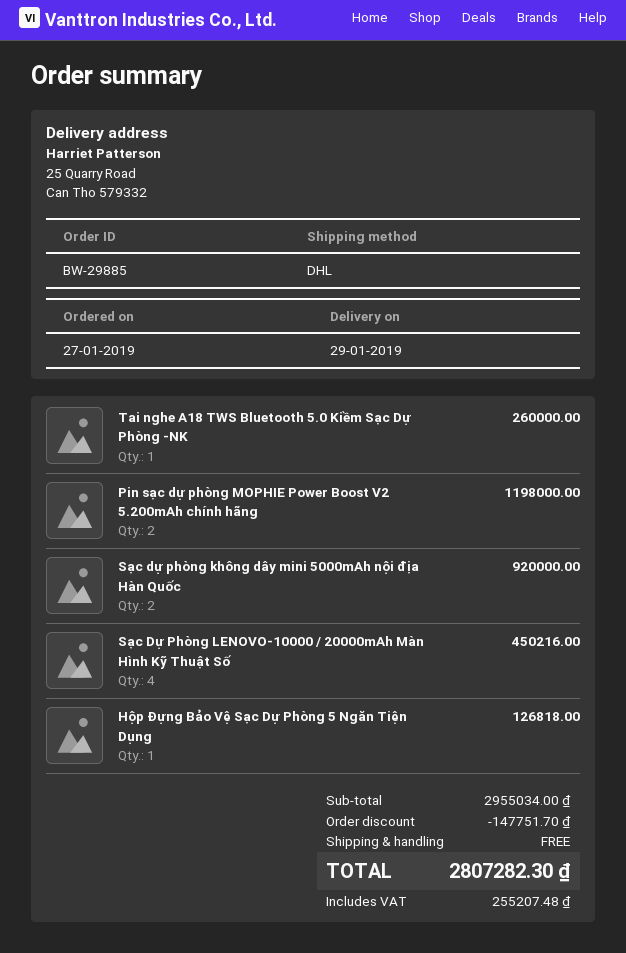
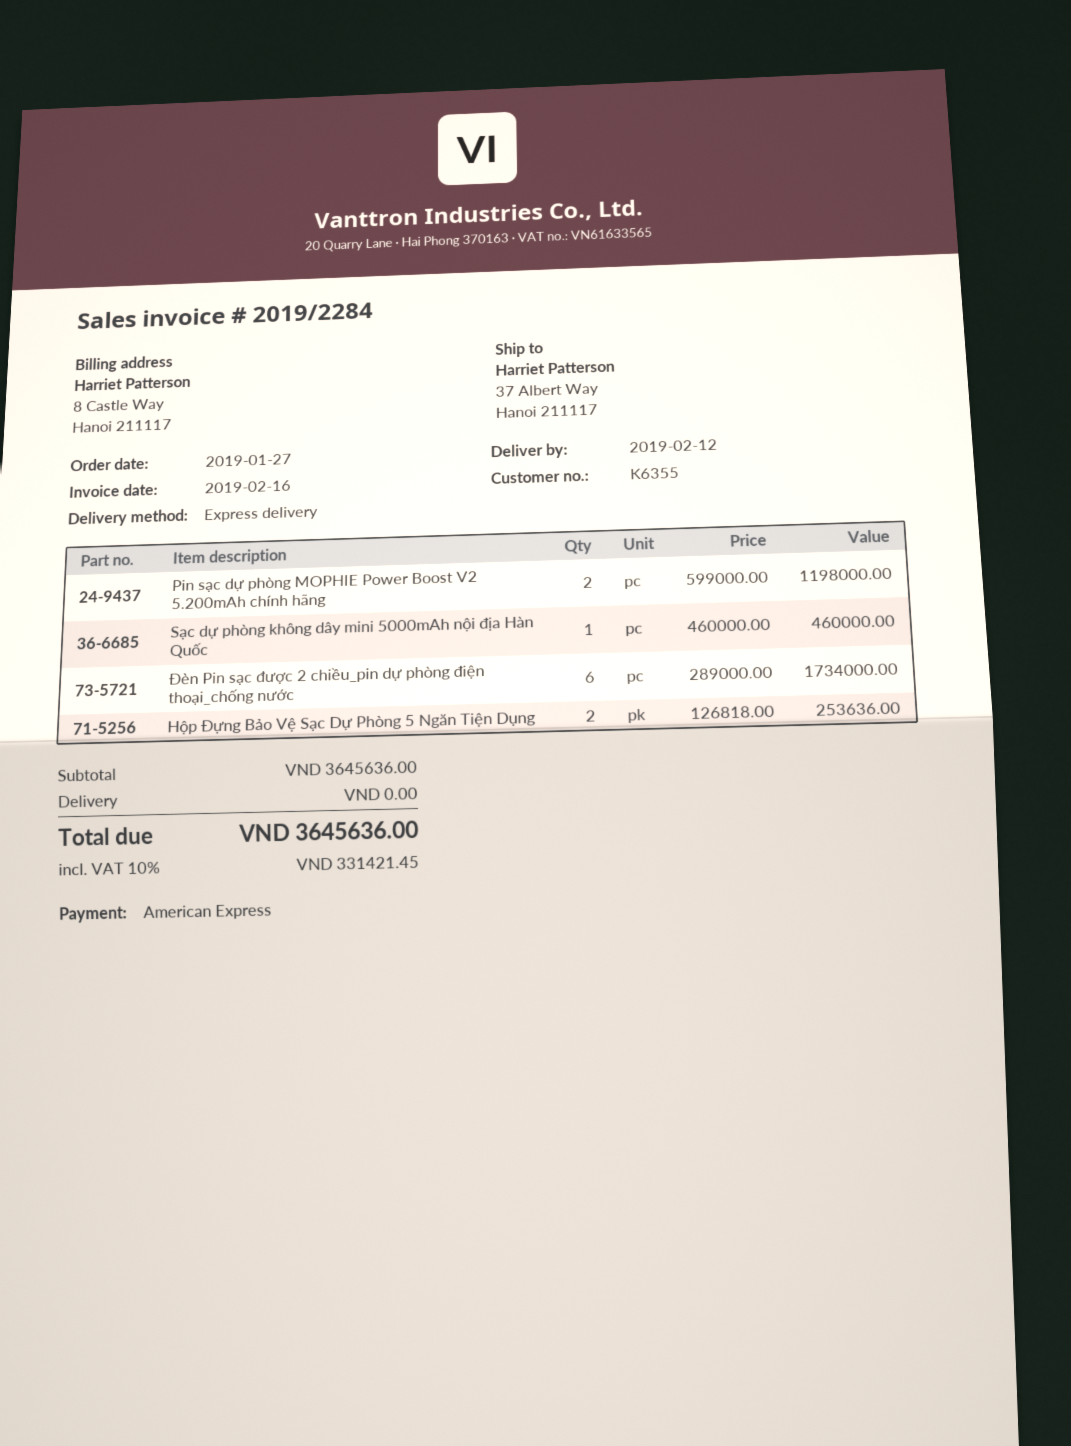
delivery date: 2019-01-29 -> 2019-02-12
shipping method: DHL -> express
ship to: 25 Quarry Road, Can Tho 579332 -> 37 Albert Way, Hanoi 211117
Tai nghe A18 TWS Bluetooth 5.0 Kiềm Sạc Dự Phòng -NK: 1 for 260000.00 -> none
Sạc dự phòng không dây mini 5000mAh nội địa Hàn Quốc: 2 for 920000.00 -> 1 for 460000.00
Sạc Dự Phòng LENOVO-10000 / 20000mAh Màn Hình Kỹ Thuật Số: 4 for 450216.00 -> none
Hộp Đựng Bảo Vệ Sạc Dự Phòng 5 Ngăn Tiện Dụng: 1 for 126818.00 -> 2 for 253636.00
Đèn Pin sạc được 2 chiều_pin dự phòng điện thoại_chống nước: none -> 6 for 1734000.00
subtotal: 2955034.00 -> 3645636.00
discount: 147751.70 -> none
tax: 255207.48 -> 331421.45
total: 2807282.30 -> 3645636.00

